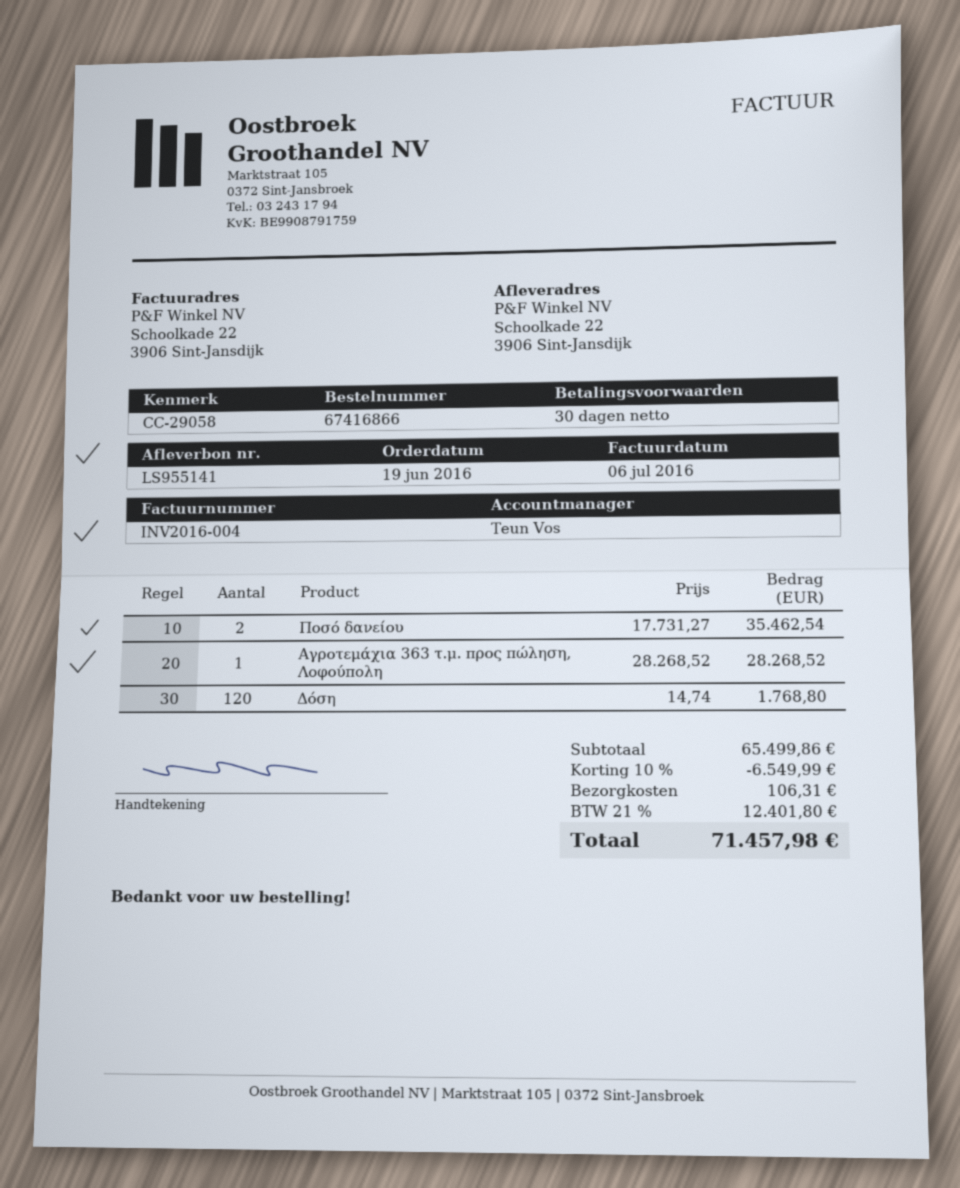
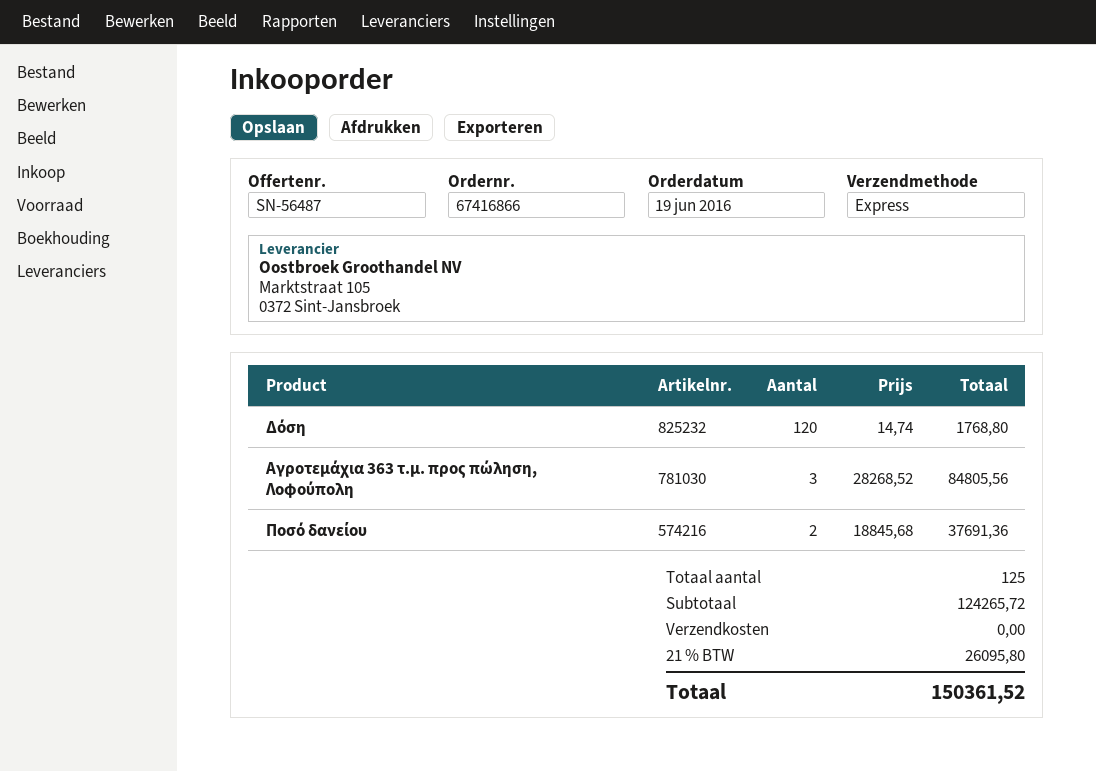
Ποσό δανείου: 2 x 17731.27 = 35462.54 -> 2 x 18845.68 = 37691.36
Αγροτεμάχια 363 τ.μ. προς πώληση, Λοφούπολη: 1 x 28268.52 = 28268.52 -> 3 x 28268.52 = 84805.56
subtotal: 65499.86 -> 124265.72
discount: 10% = 6549.99 -> none
shipping: 106.31 -> 0.00
tax: 21% = 12401.80 -> 21% = 26095.80
total: 71457.98 -> 150361.52

